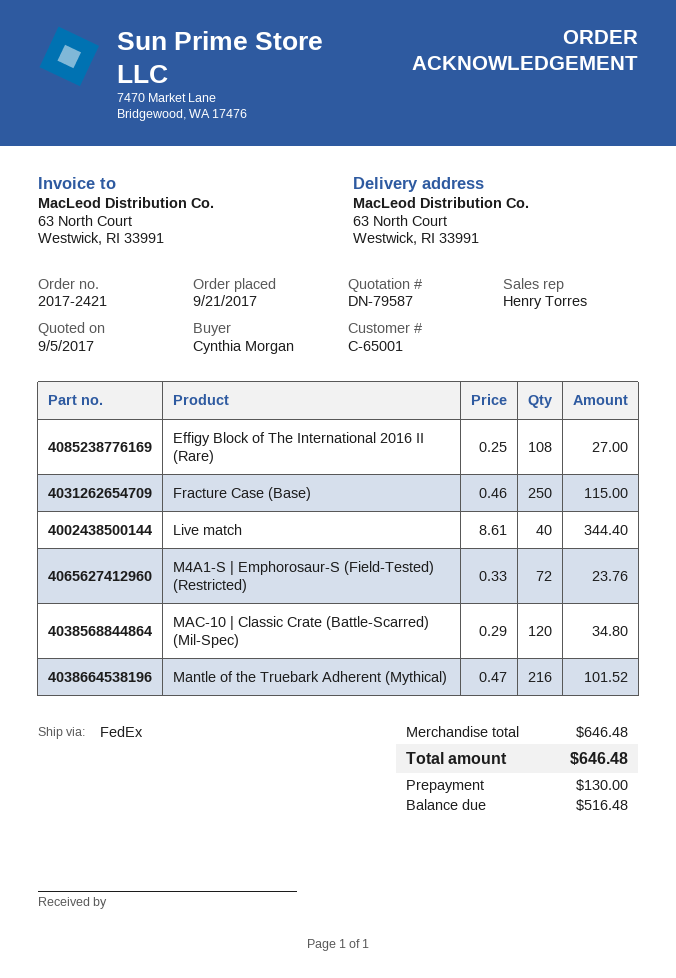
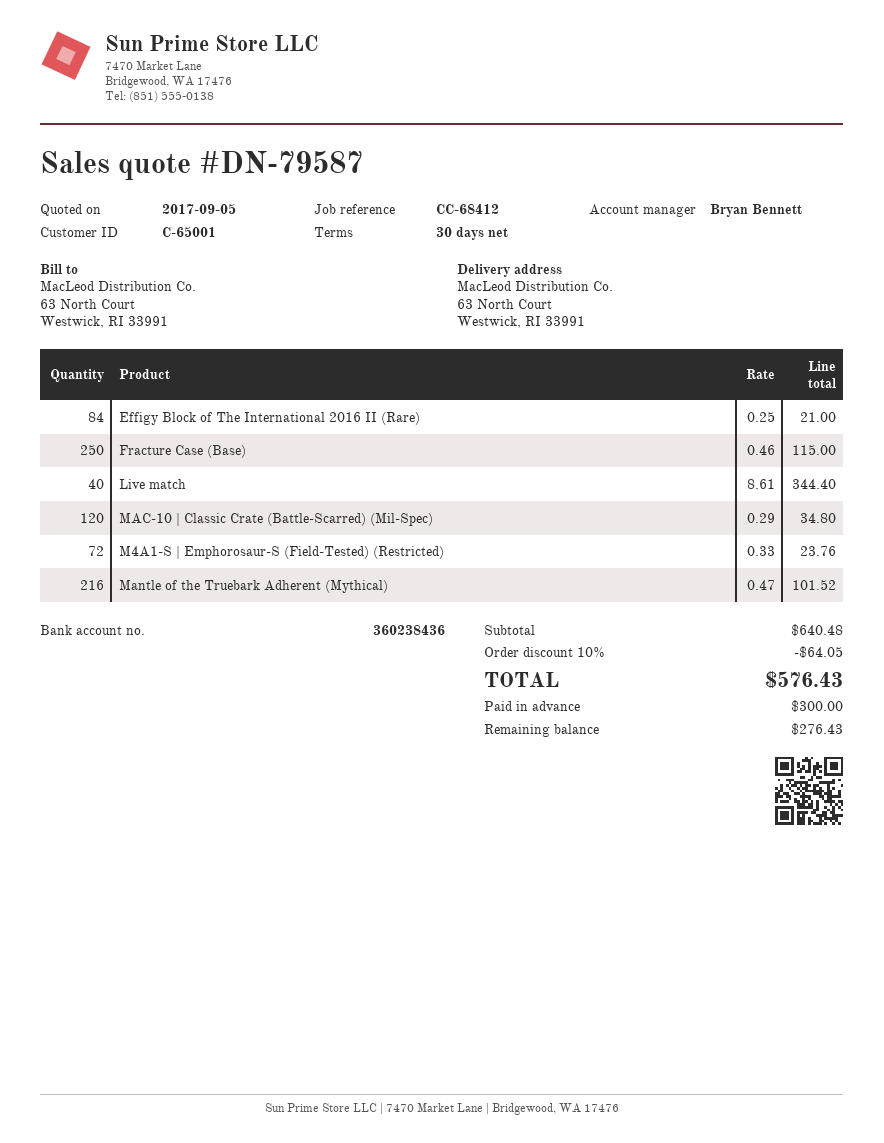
sales rep: Henry Torres -> Bryan Bennett
Effigy Block of The International 2016 II (Rare): 108 x 0.25 = 27.00 -> 84 x 0.25 = 21.00
subtotal: 646.48 -> 640.48
discount: none -> 10% = 64.05
total: 646.48 -> 576.43
deposit: 130.00 -> 300.00
balance: 516.48 -> 276.43

